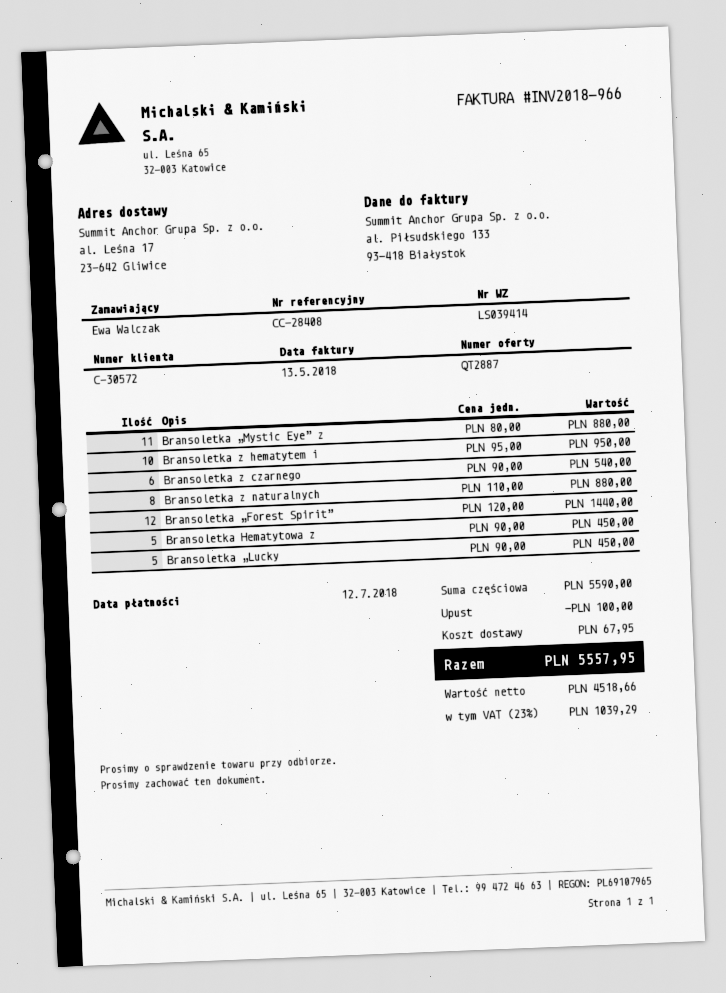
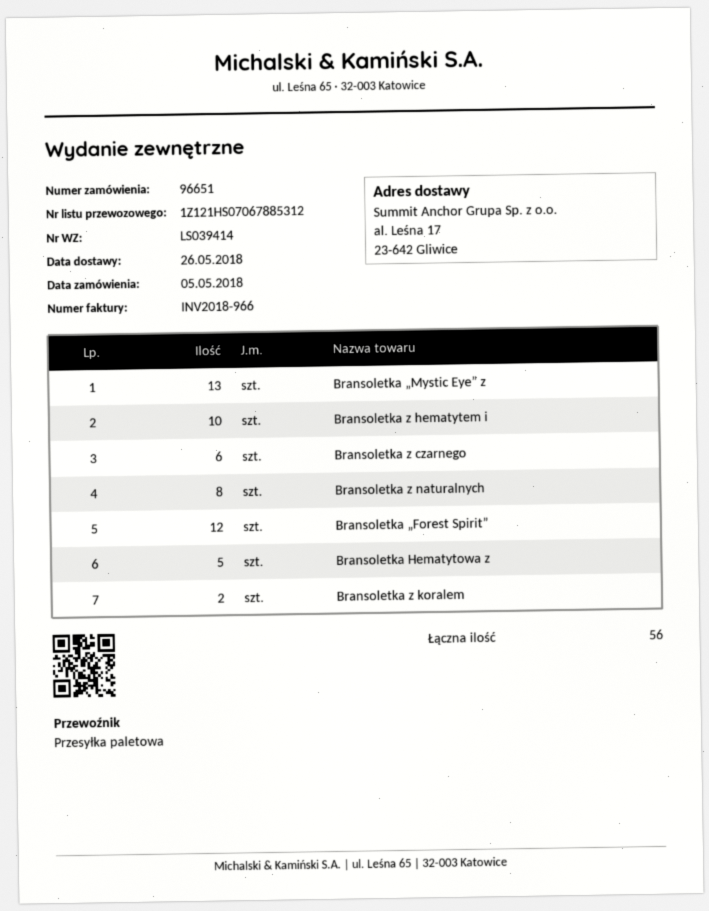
Bransoletka „Mystic Eye” z: 11 -> 13
Bransoletka „Lucky: 5 -> none
Bransoletka z koralem: none -> 2

